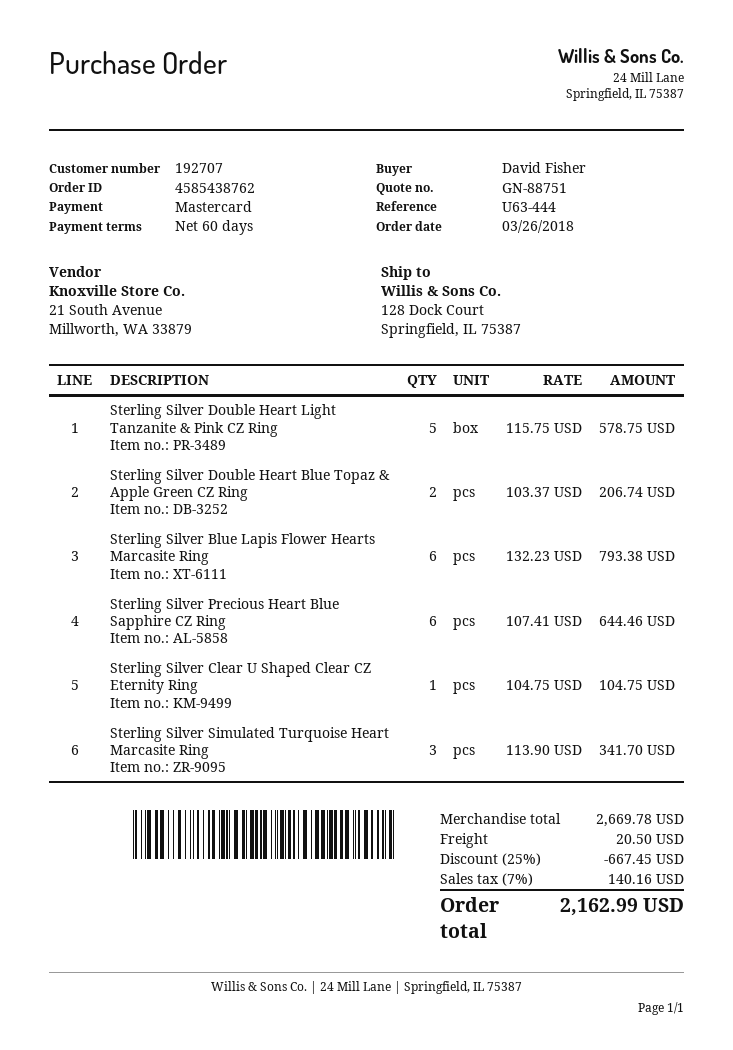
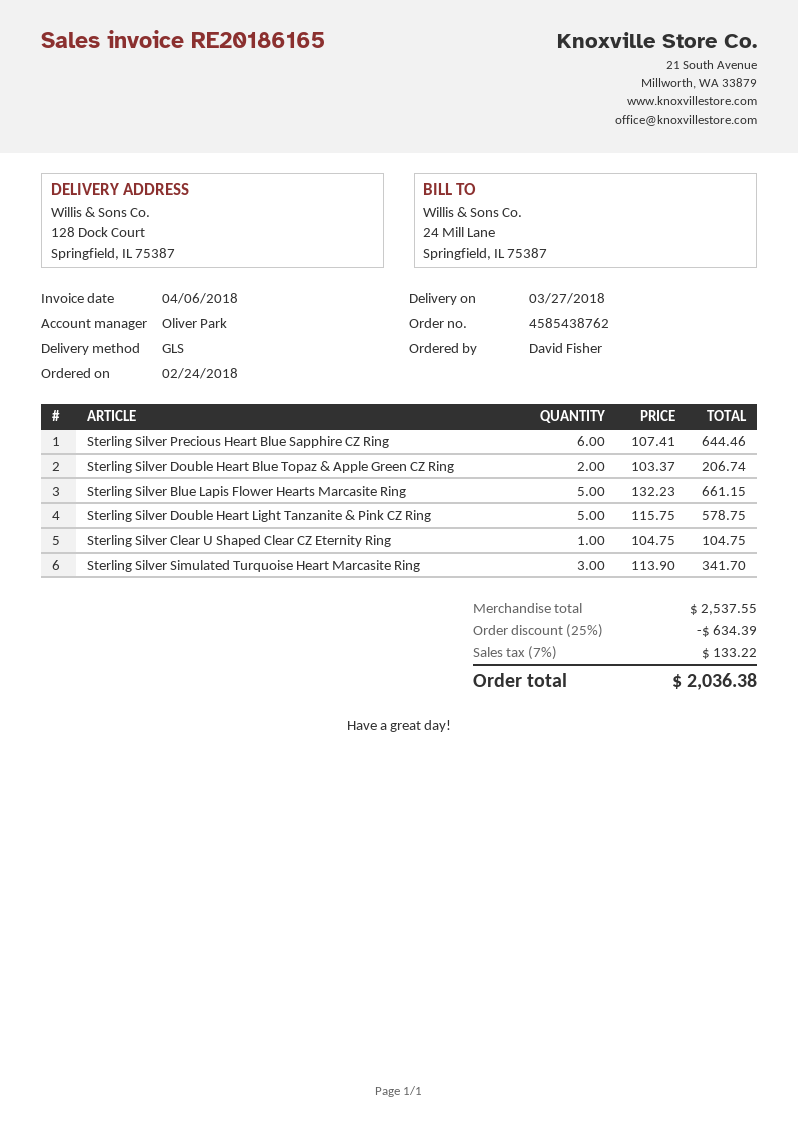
order date: 2018-03-26 -> 2018-02-24
Sterling Silver Blue Lapis Flower Hearts Marcasite Ring: 6 x 132.23 = 793.38 -> 5 x 132.23 = 661.15
subtotal: 2669.78 -> 2537.55
discount: 25% = 667.45 -> 25% = 634.39
shipping: 20.50 -> none
tax: 7% = 140.16 -> 7% = 133.22
total: 2162.99 -> 2036.38

